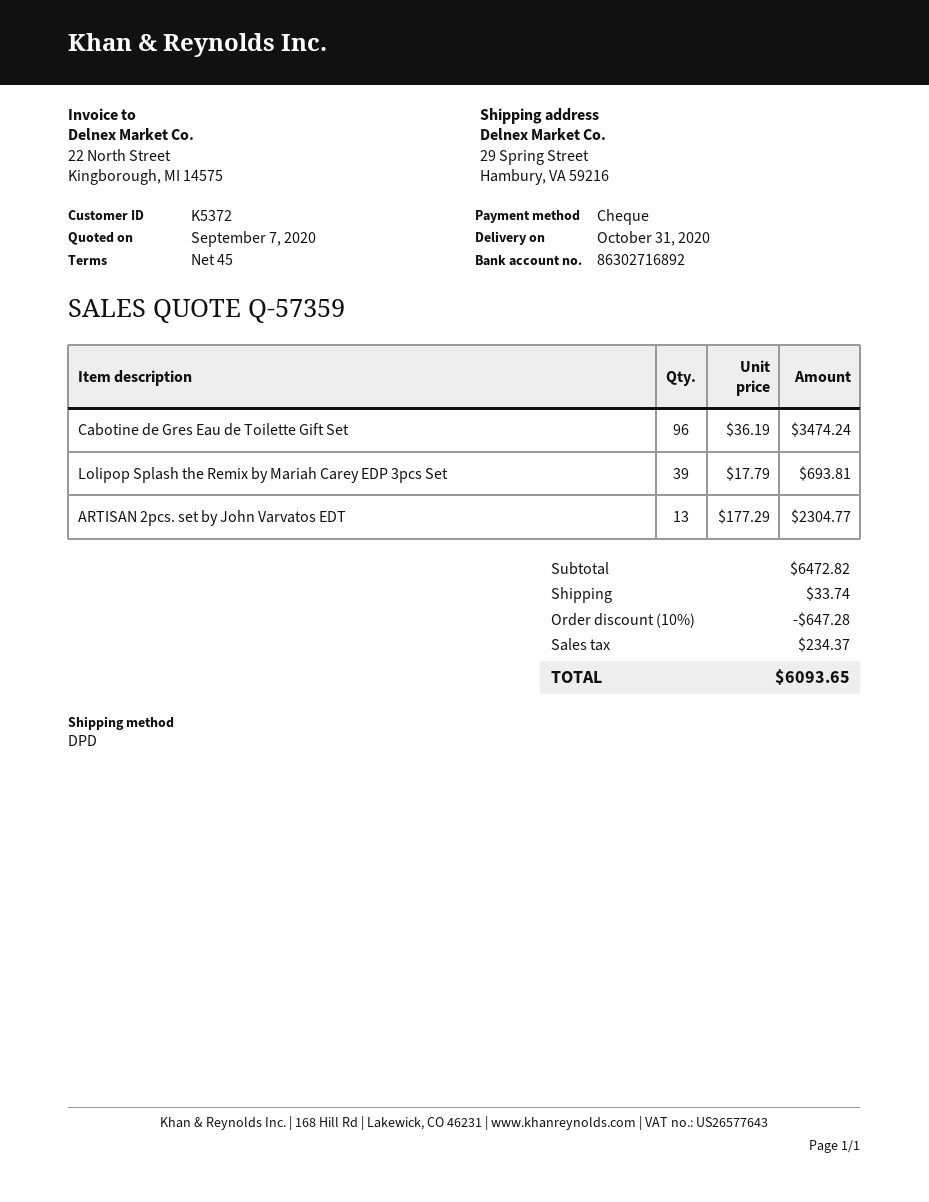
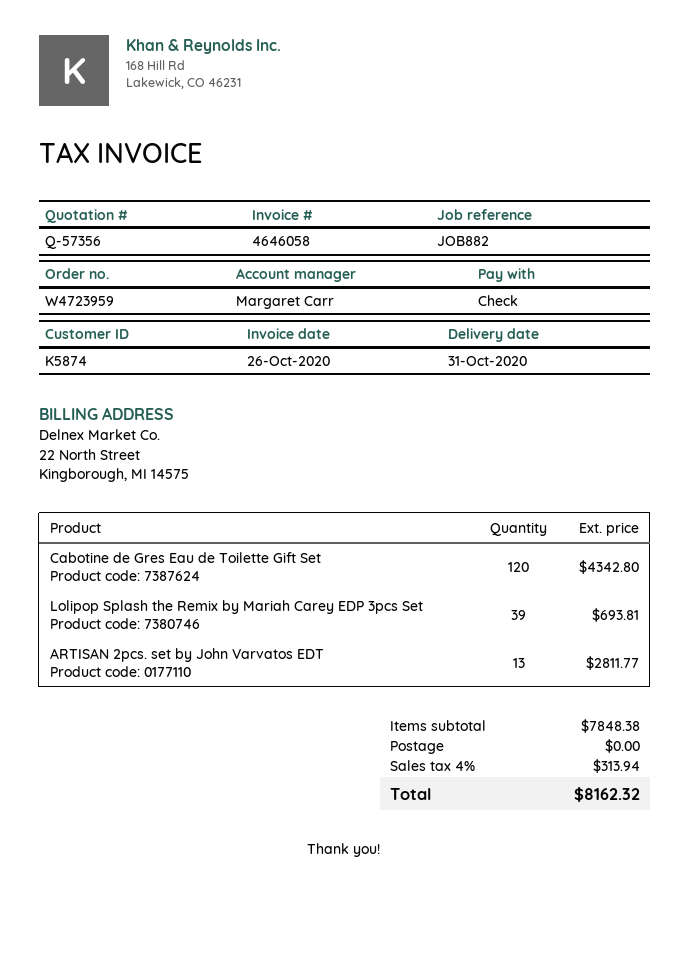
quote number: Q-57359 -> Q-57356
customer number: K5372 -> K5874
Cabotine de Gres Eau de Toilette Gift Set: 96 for 3474.24 -> 120 for 4342.80
ARTISAN 2pcs. set by John Varvatos EDT: 13 for 2304.77 -> 13 for 2811.77
subtotal: 6472.82 -> 7848.38
discount: 10% = 647.28 -> none
shipping: 33.74 -> 0.00
tax: 234.37 -> 313.94
total: 6093.65 -> 8162.32

